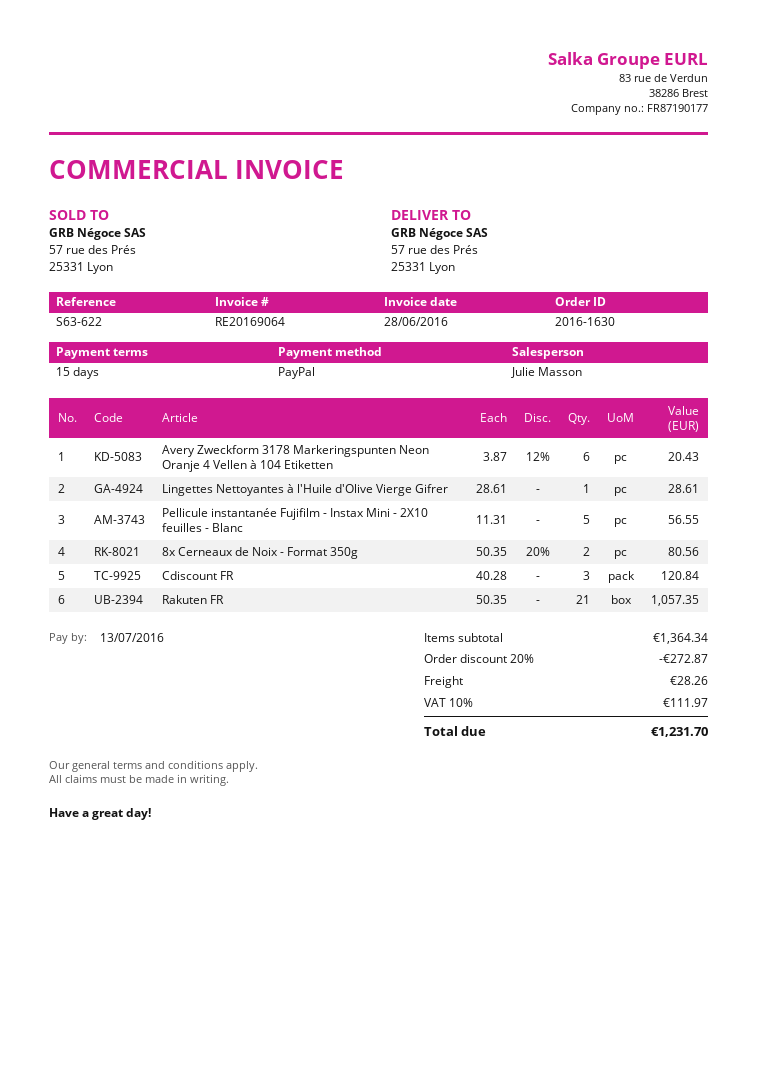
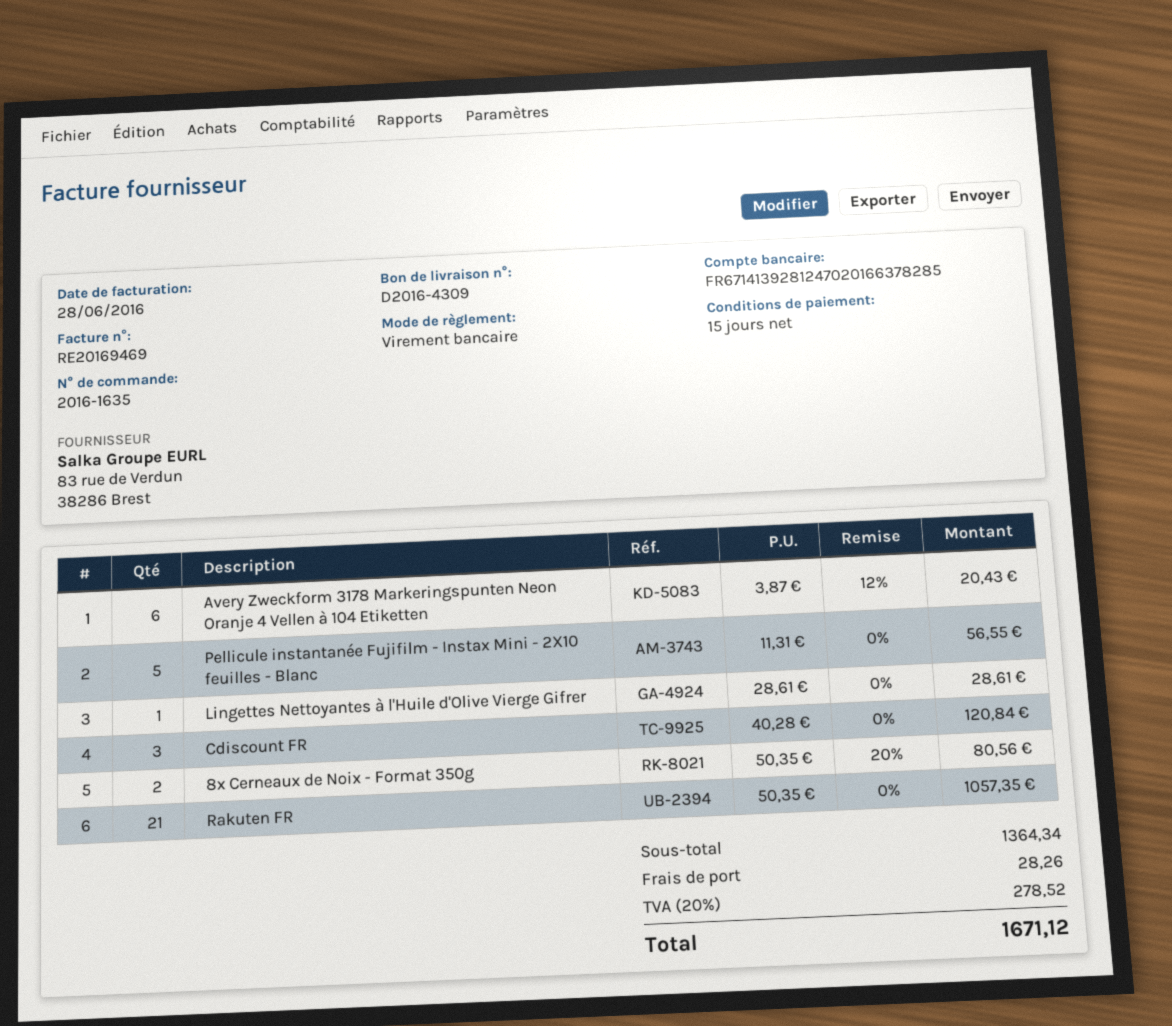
order number: 2016-1630 -> 2016-1635
invoice number: RE20169064 -> RE20169469
payment method: PayPal -> bank transfer
discount: 20% = 272.87 -> none
tax: 10% = 111.97 -> 20% = 278.52
total: 1231.70 -> 1671.12

